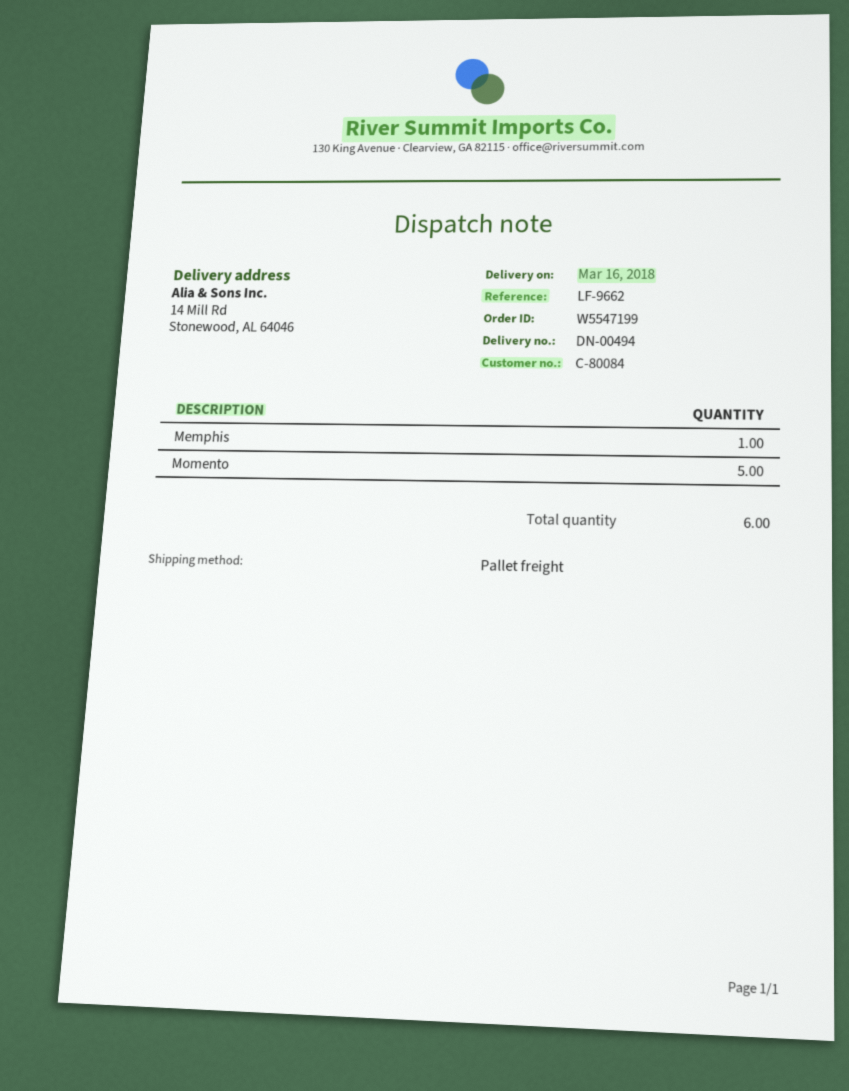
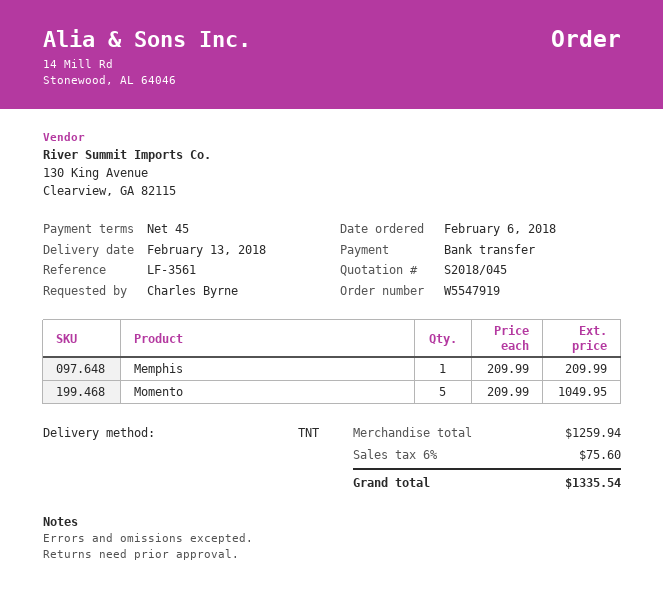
order number: W5547199 -> W5547919
delivery date: 2018-03-16 -> 2018-02-13
reference: LF-9662 -> LF-3561
shipping method: pallet freight -> TNT

